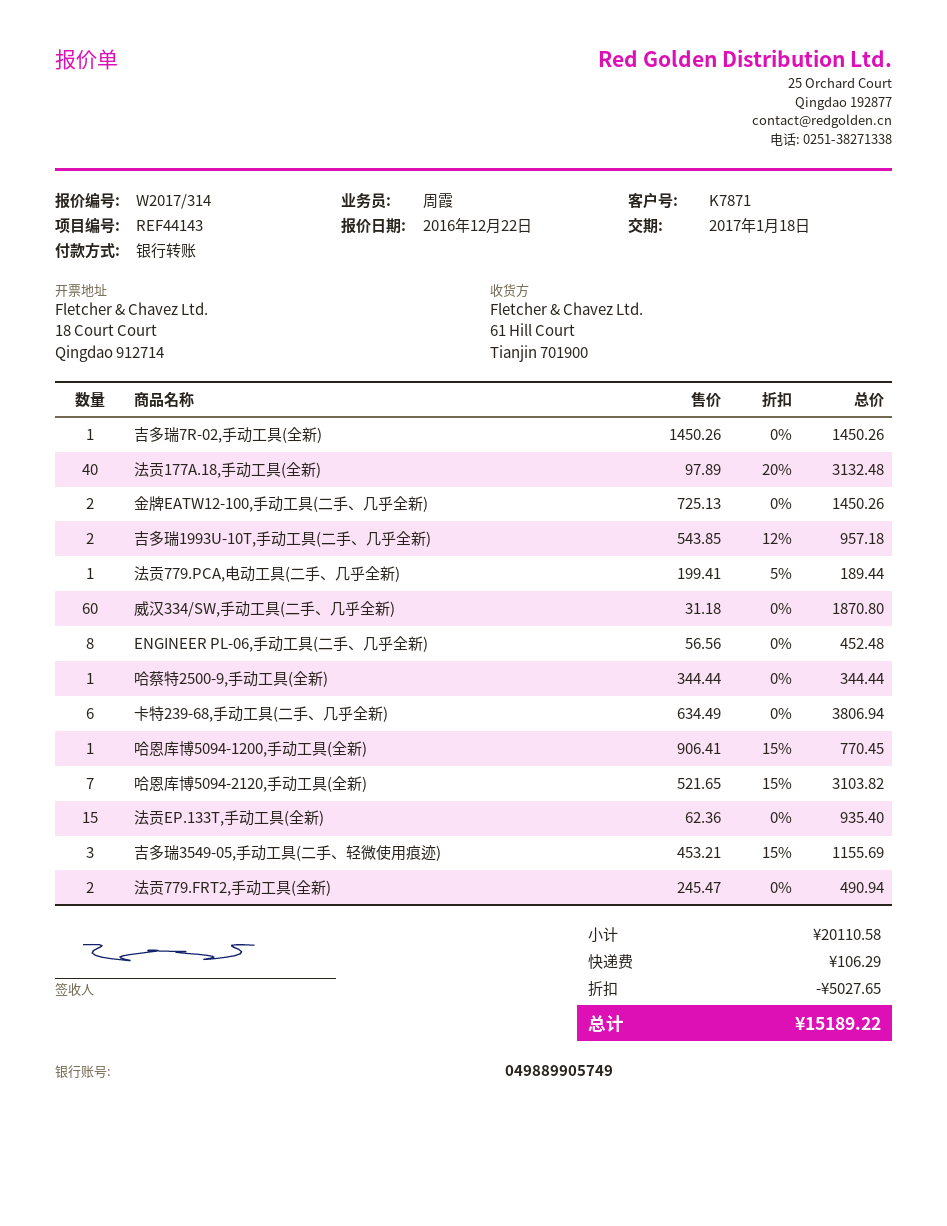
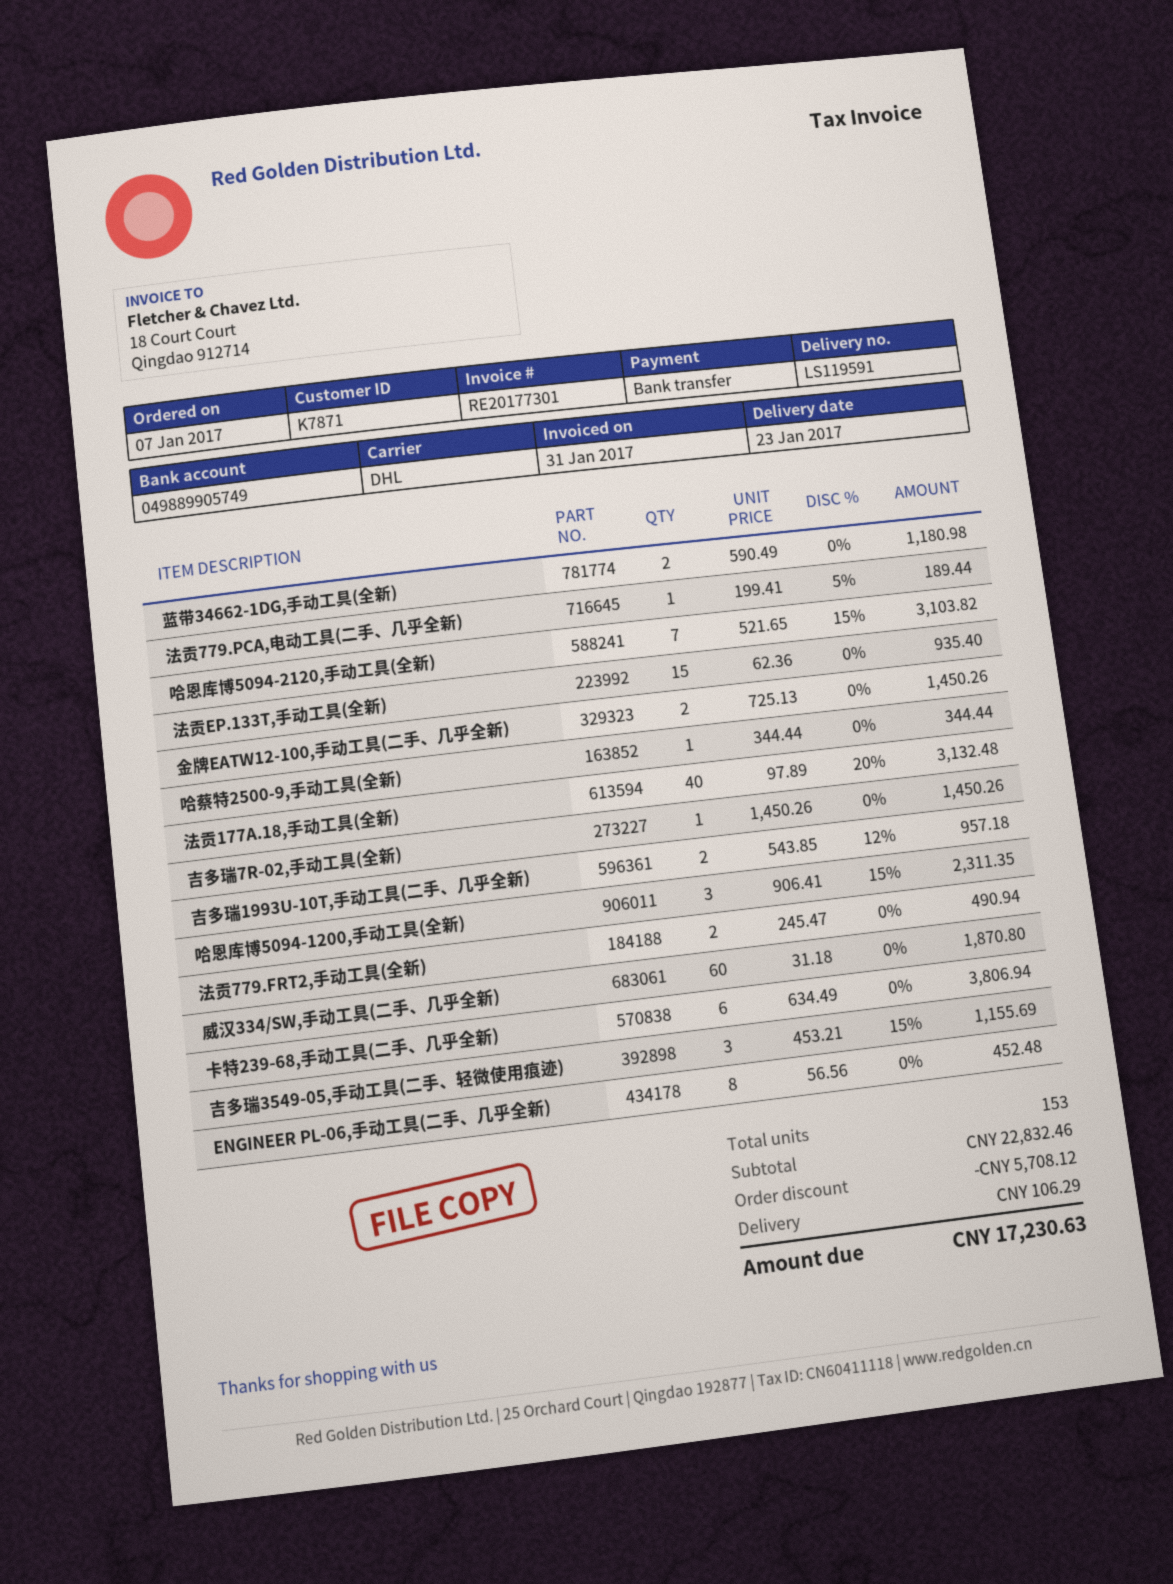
delivery date: 2017-01-18 -> 2017-01-23
哈恩库博5094-1200,手动工具(全新): 1 x 906.41 - 15% = 770.45 -> 3 x 906.41 - 15% = 2311.35
蓝带34662-1DG,手动工具(全新): none -> 2 x 590.49 = 1180.98
subtotal: 20110.58 -> 22832.46
discount: 5027.65 -> 5708.12
total: 15189.22 -> 17230.63

